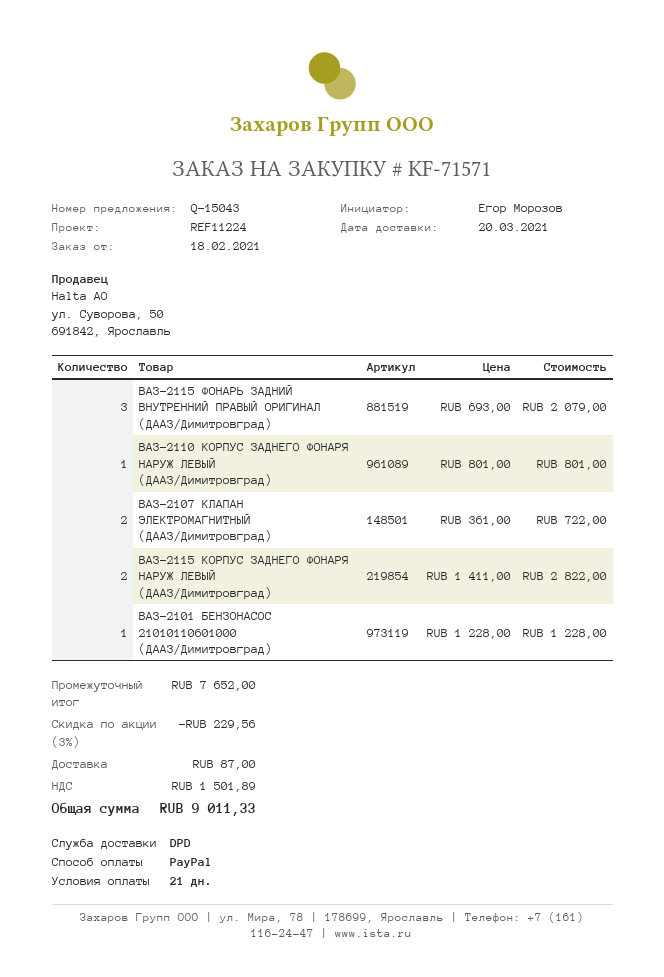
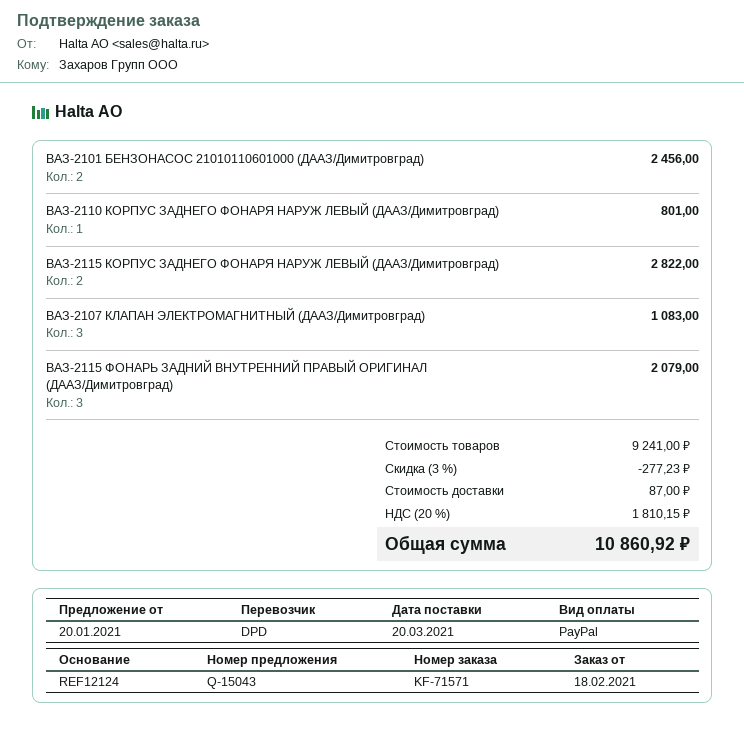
reference: REF11224 -> REF12124
ВАЗ-2107 КЛАПАН ЭЛЕКТРОМАГНИТНЫЙ (ДААЗ/Димитровград): 2 for 722.00 -> 3 for 1083.00
ВАЗ-2101 БЕНЗОНАСОС 21010110601000 (ДААЗ/Димитровград): 1 for 1228.00 -> 2 for 2456.00
subtotal: 7652.00 -> 9241.00
discount: 3% = 229.56 -> 3% = 277.23
tax: 1501.89 -> 1810.15
total: 9011.33 -> 10860.92

